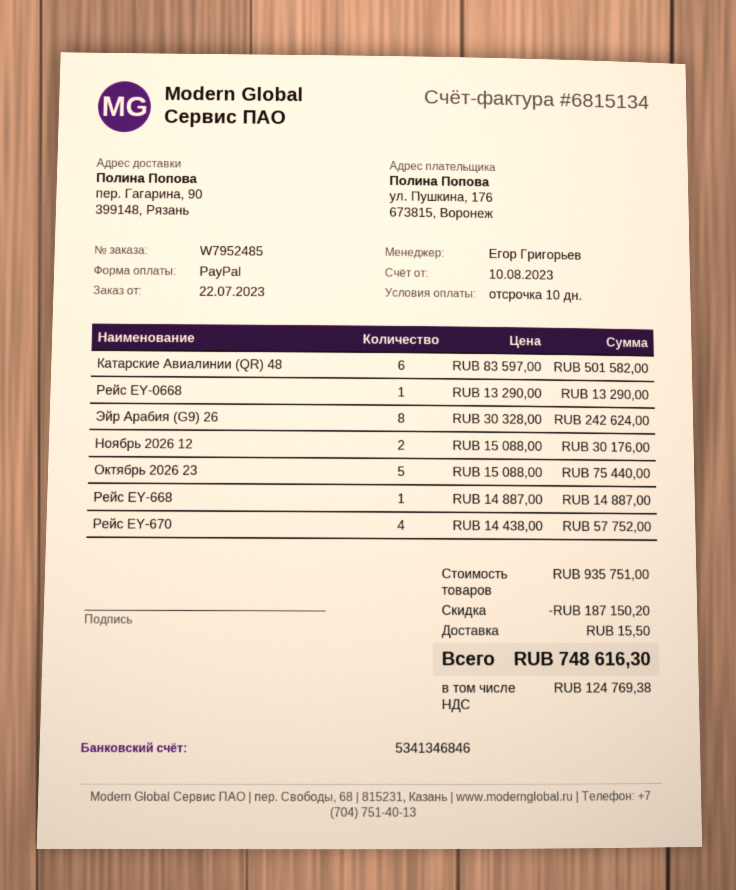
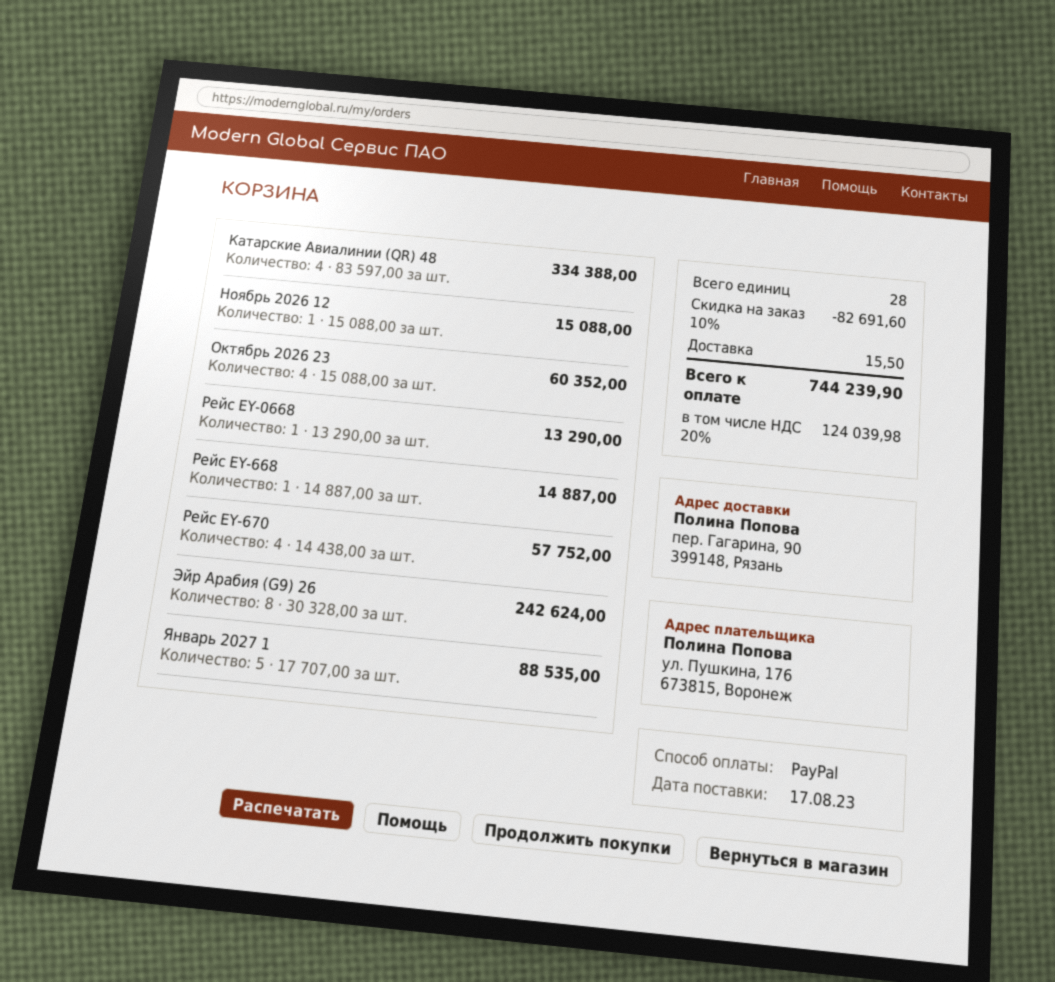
Катарские Авиалинии (QR) 48: 6 x 83597.00 = 501582.00 -> 4 x 83597.00 = 334388.00
Ноябрь 2026 12: 2 x 15088.00 = 30176.00 -> 1 x 15088.00 = 15088.00
Октябрь 2026 23: 5 x 15088.00 = 75440.00 -> 4 x 15088.00 = 60352.00
Январь 2027 1: none -> 5 x 17707.00 = 88535.00
discount: 187150.20 -> 82691.60
tax: 124769.38 -> 124039.98
total: 748616.30 -> 744239.90

